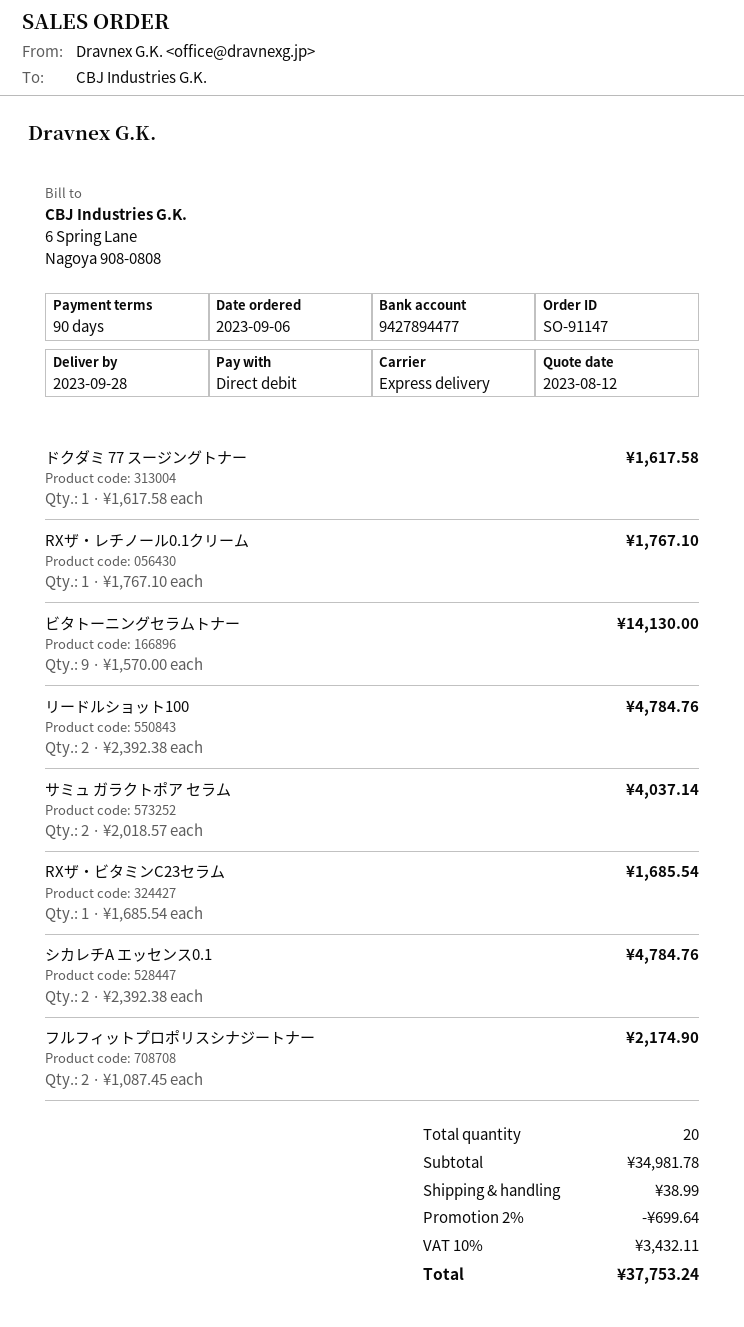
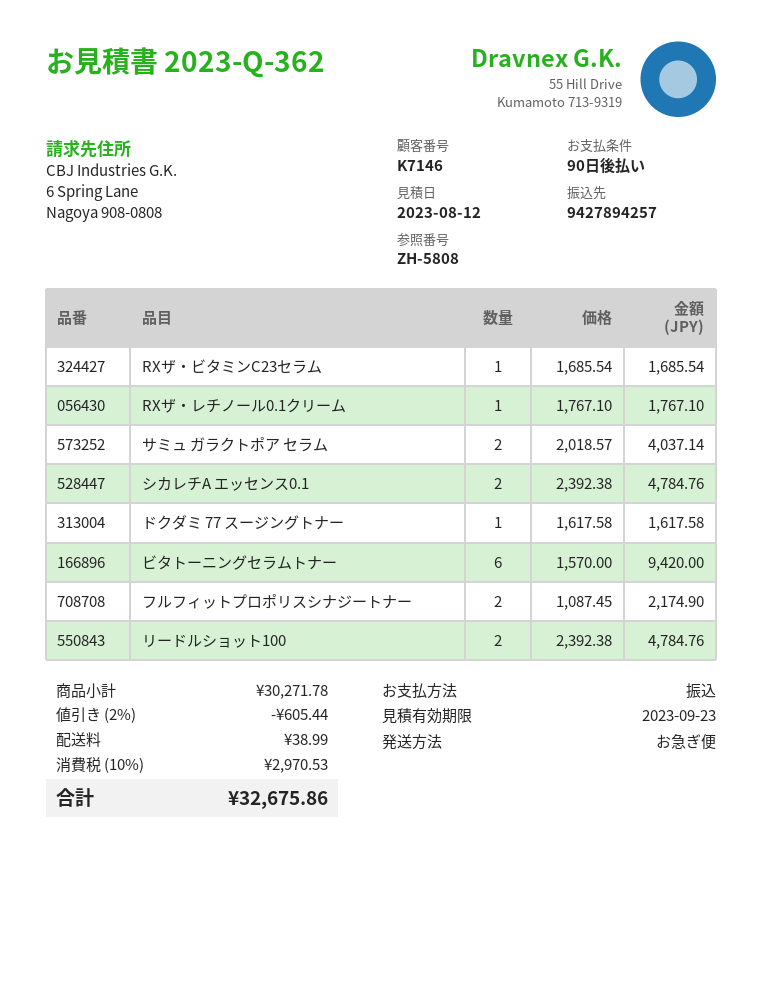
payment method: direct debit -> bank transfer
bank account: 9427894477 -> 9427894257
ビタトーニングセラムトナー: 9 x 1570.00 = 14130.00 -> 6 x 1570.00 = 9420.00
subtotal: 34981.78 -> 30271.78
discount: 2% = 699.64 -> 2% = 605.44
tax: 10% = 3432.11 -> 10% = 2970.53
total: 37753.24 -> 32675.86

